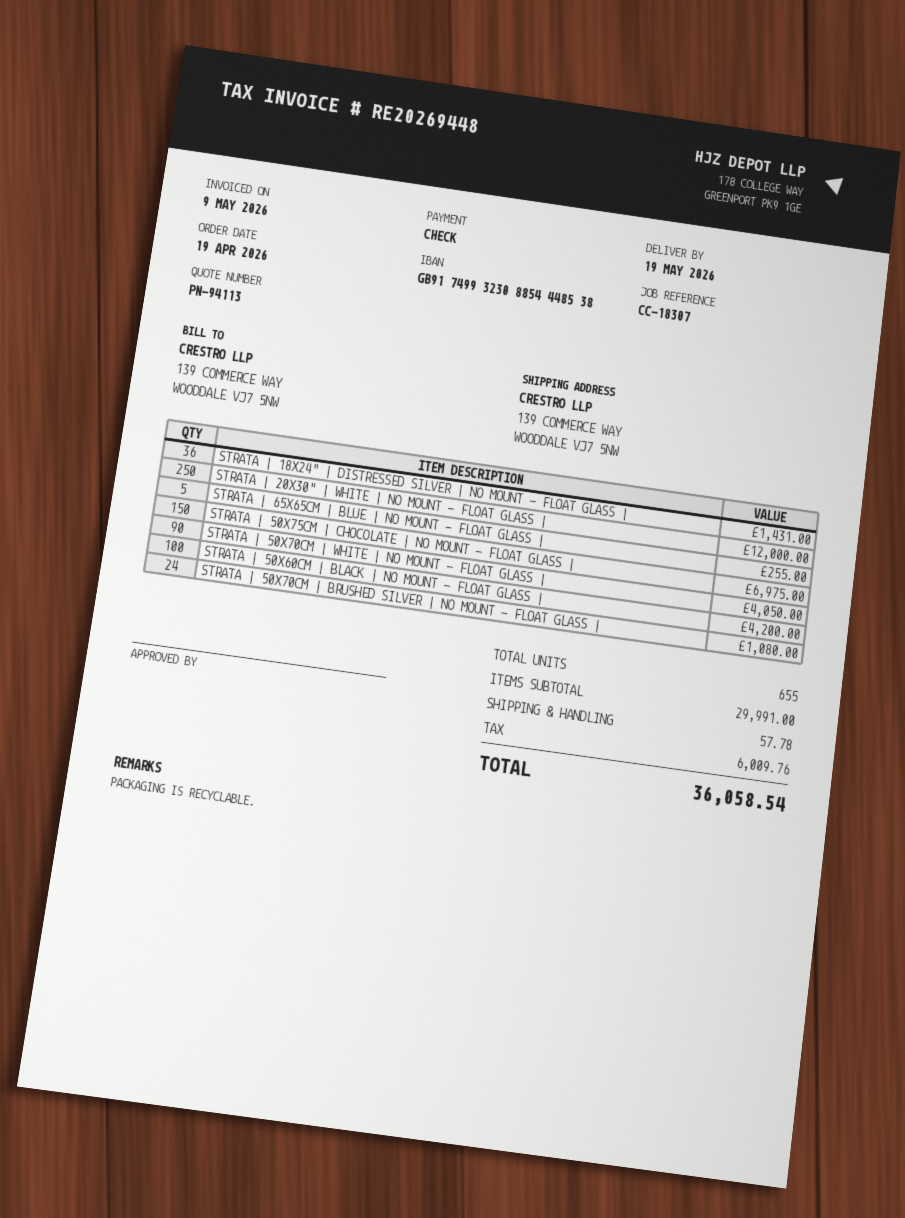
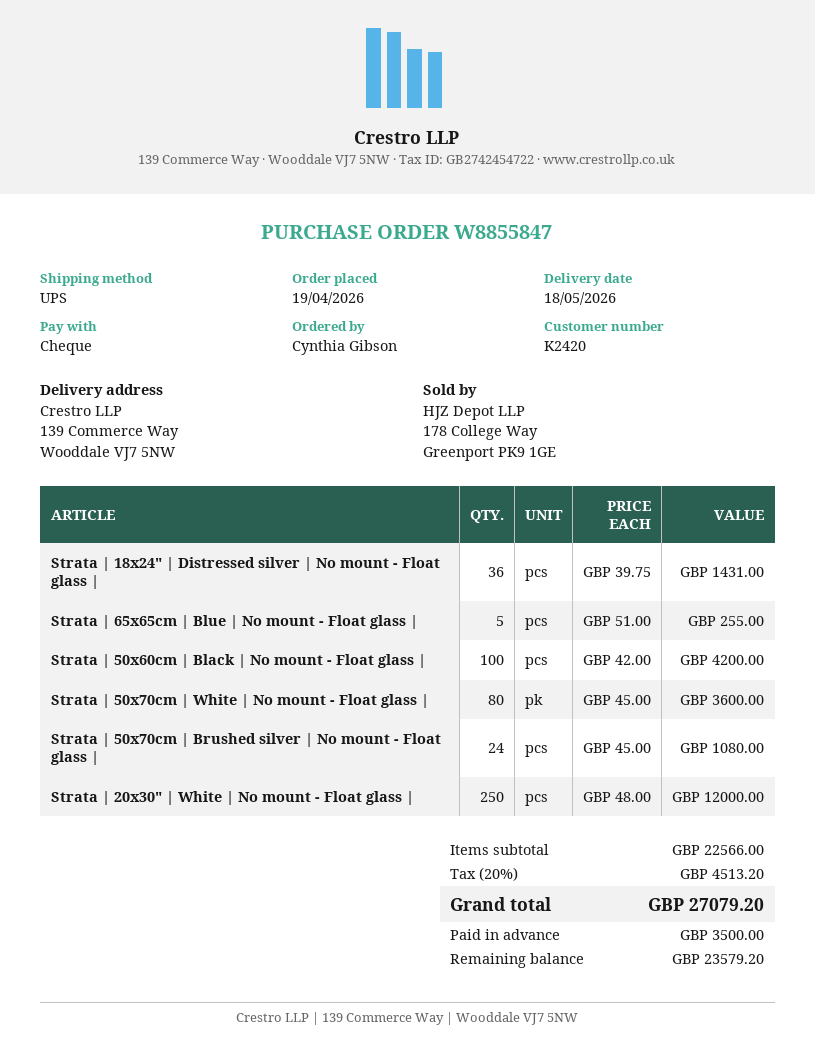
delivery date: 2026-05-19 -> 2026-05-18
STRATA | 50X75CM | CHOCOLATE | NO MOUNT - FLOAT GLASS |: 150 for 6975.00 -> none
STRATA | 50X70CM | WHITE | NO MOUNT - FLOAT GLASS |: 90 for 4050.00 -> 80 for 3600.00
subtotal: 29991.00 -> 22566.00
shipping: 57.78 -> none
tax: 6009.76 -> 4513.20
total: 36058.54 -> 27079.20

